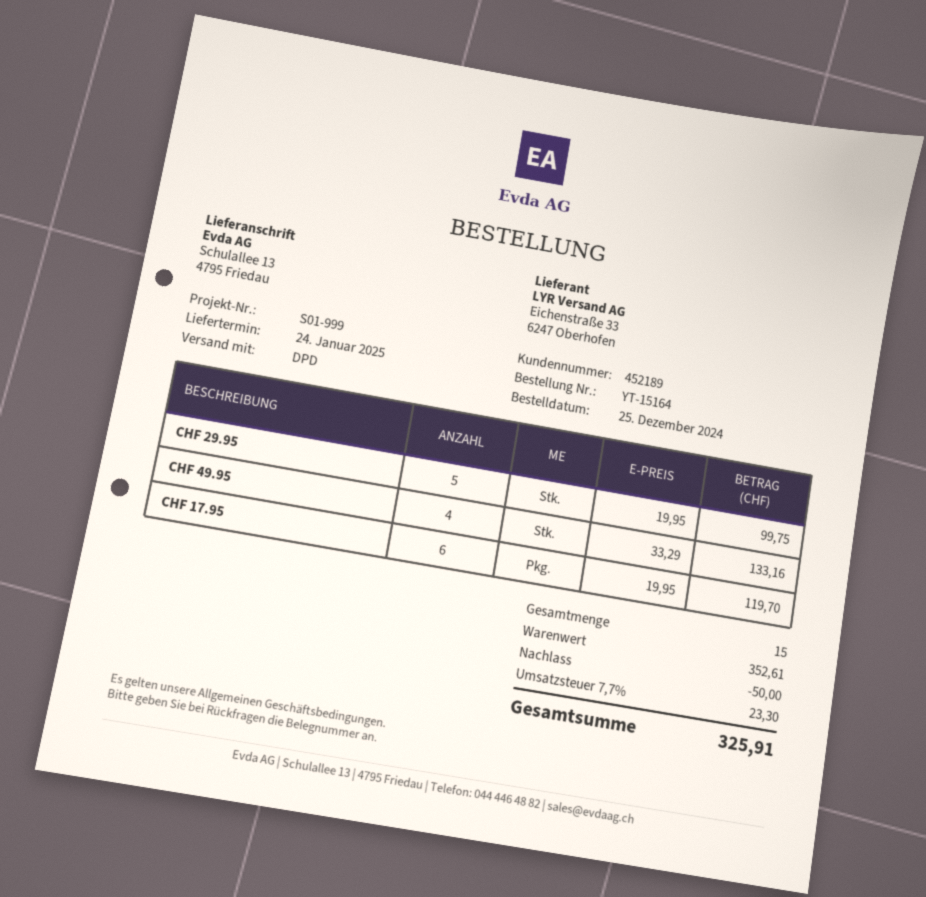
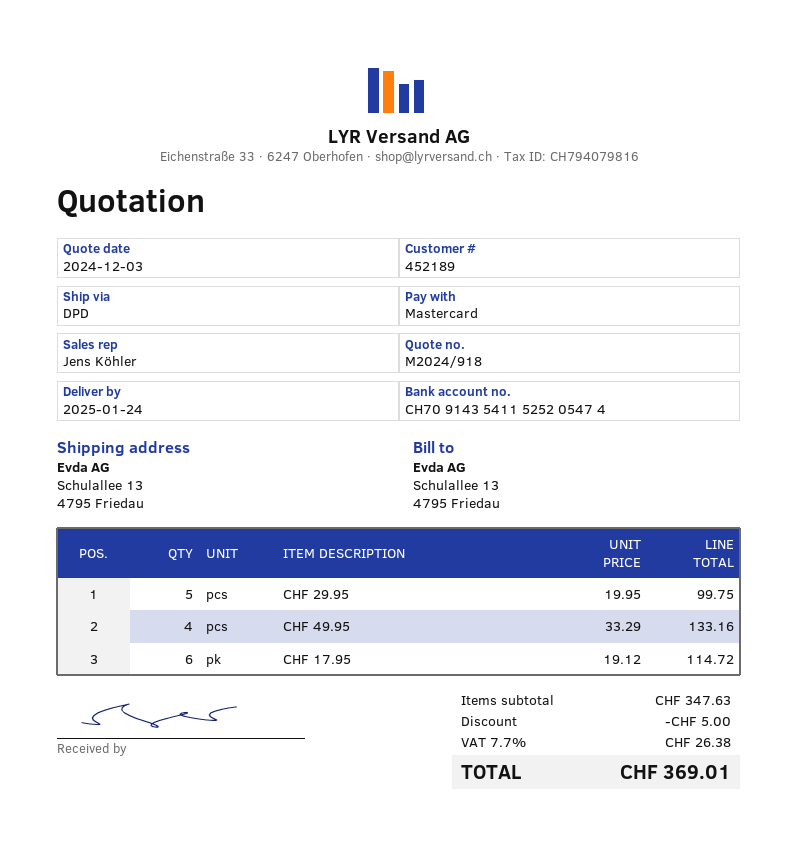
CHF 17.95: 6 x 19.95 = 119.70 -> 6 x 19.12 = 114.72
subtotal: 352.61 -> 347.63
discount: 50.00 -> 5.00
tax: 7.7% = 23.30 -> 7.7% = 26.38
total: 325.91 -> 369.01

